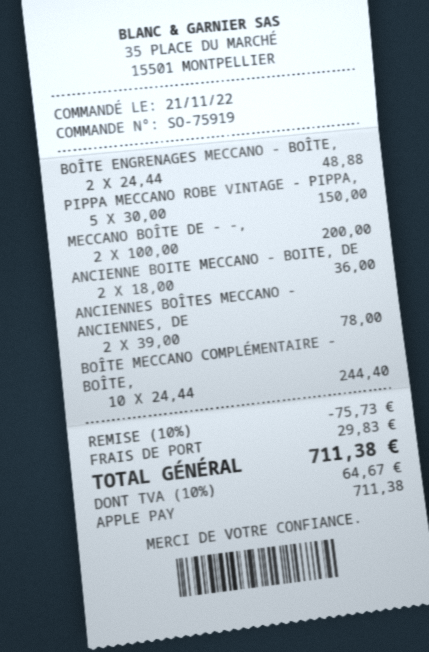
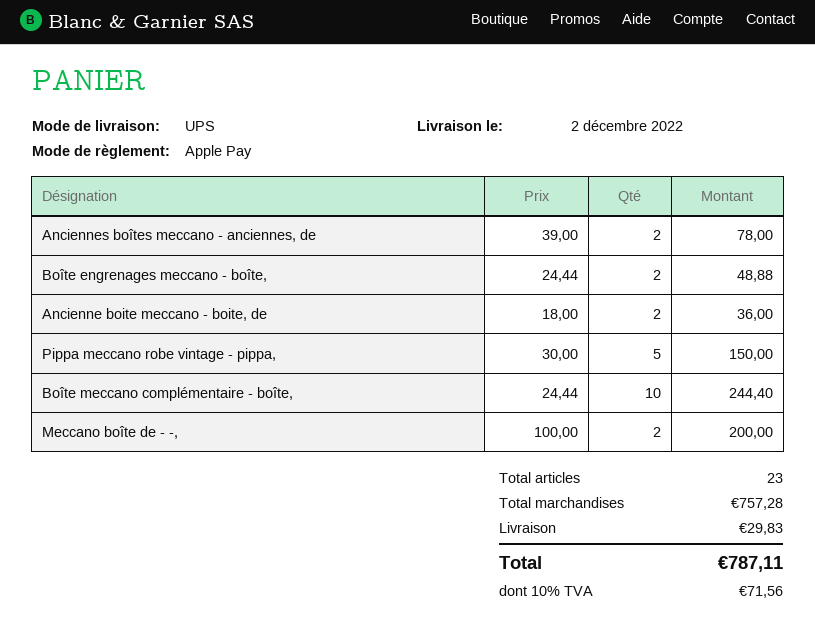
discount: 10% = 75.73 -> none
tax: 10% = 64.67 -> 10% = 71.56
total: 711.38 -> 787.11

